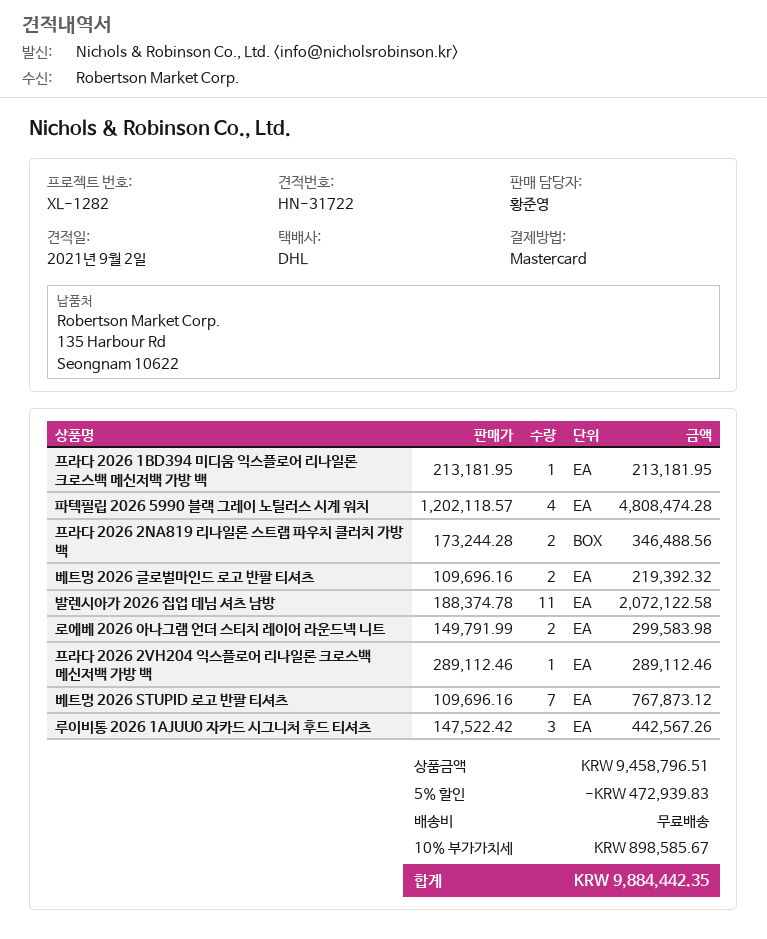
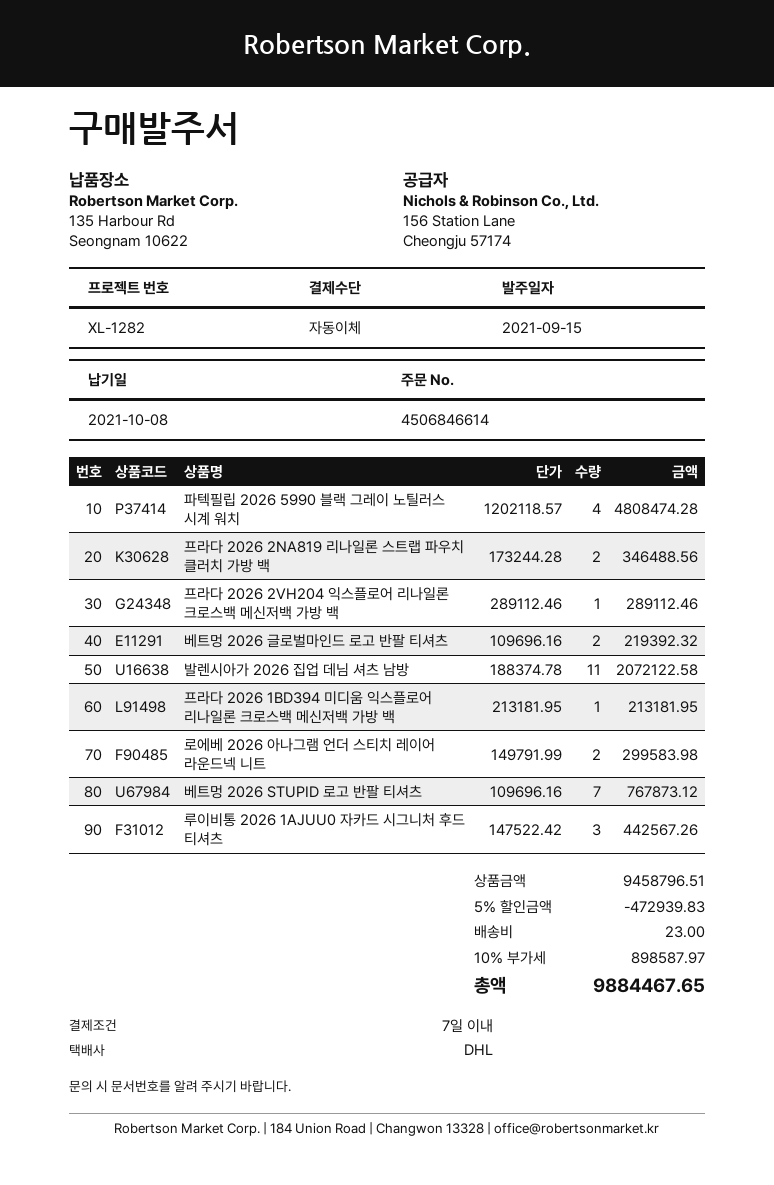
payment method: Mastercard -> direct debit
shipping: 0.00 -> 23.00
tax: 10% = 898585.67 -> 10% = 898587.97
total: 9884442.35 -> 9884467.65

